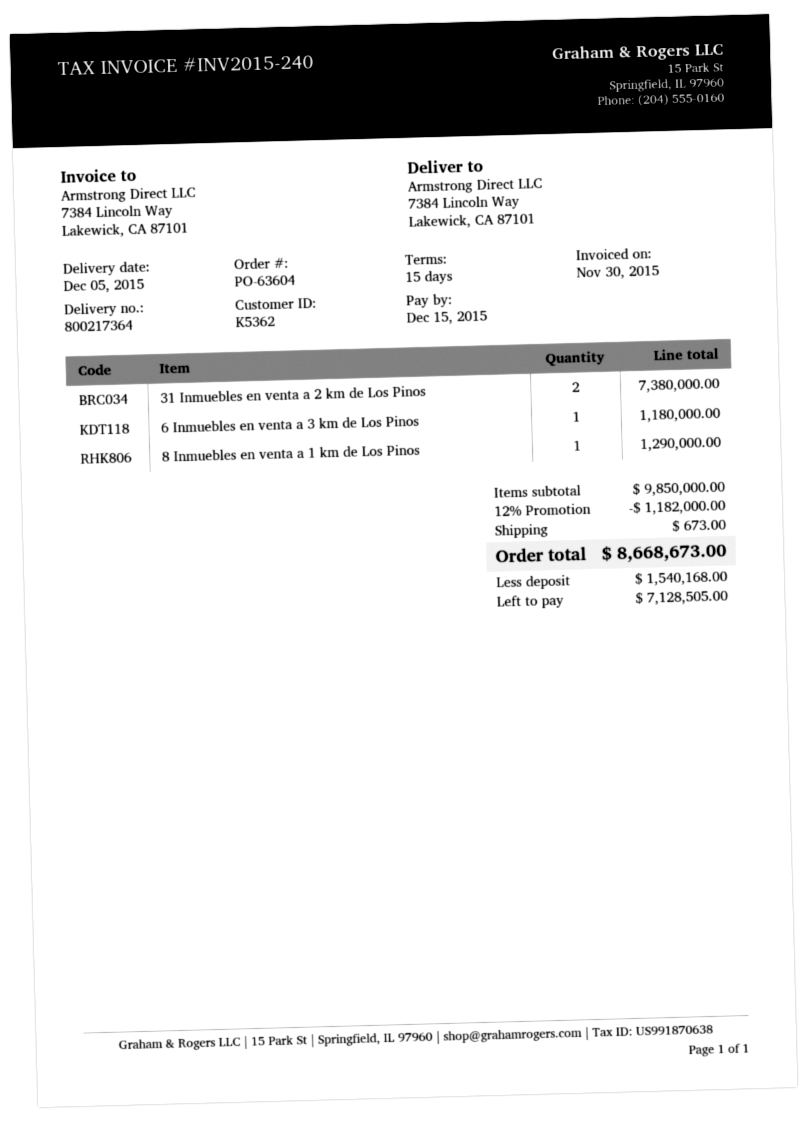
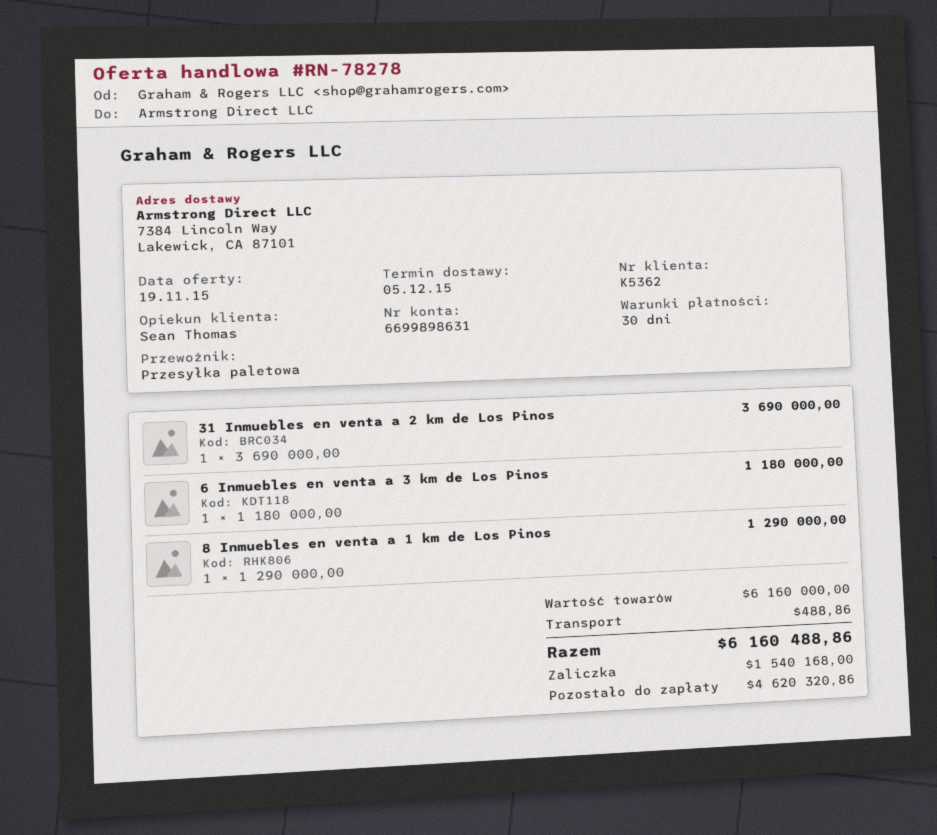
payment terms: 15 days -> 30 days
31 Inmuebles en venta a 2 km de Los Pinos: 2 for 7380000.00 -> 1 for 3690000.00
subtotal: 9850000.00 -> 6160000.00
discount: 12% = 1182000.00 -> none
shipping: 673.00 -> 488.86
total: 8668673.00 -> 6160488.86
balance: 7128505.00 -> 4620320.86

